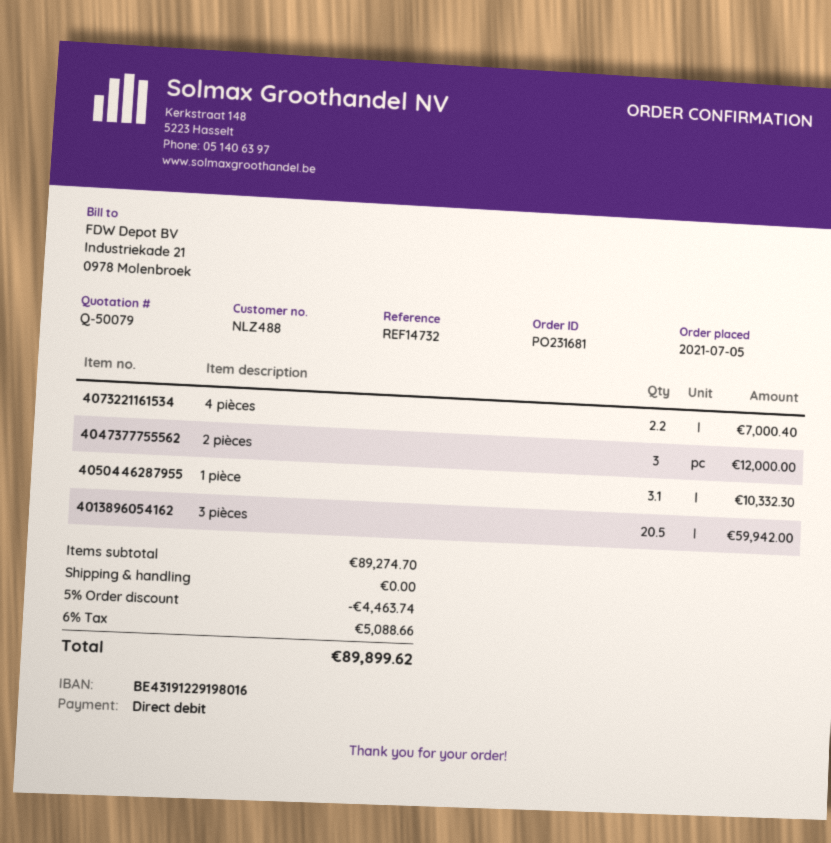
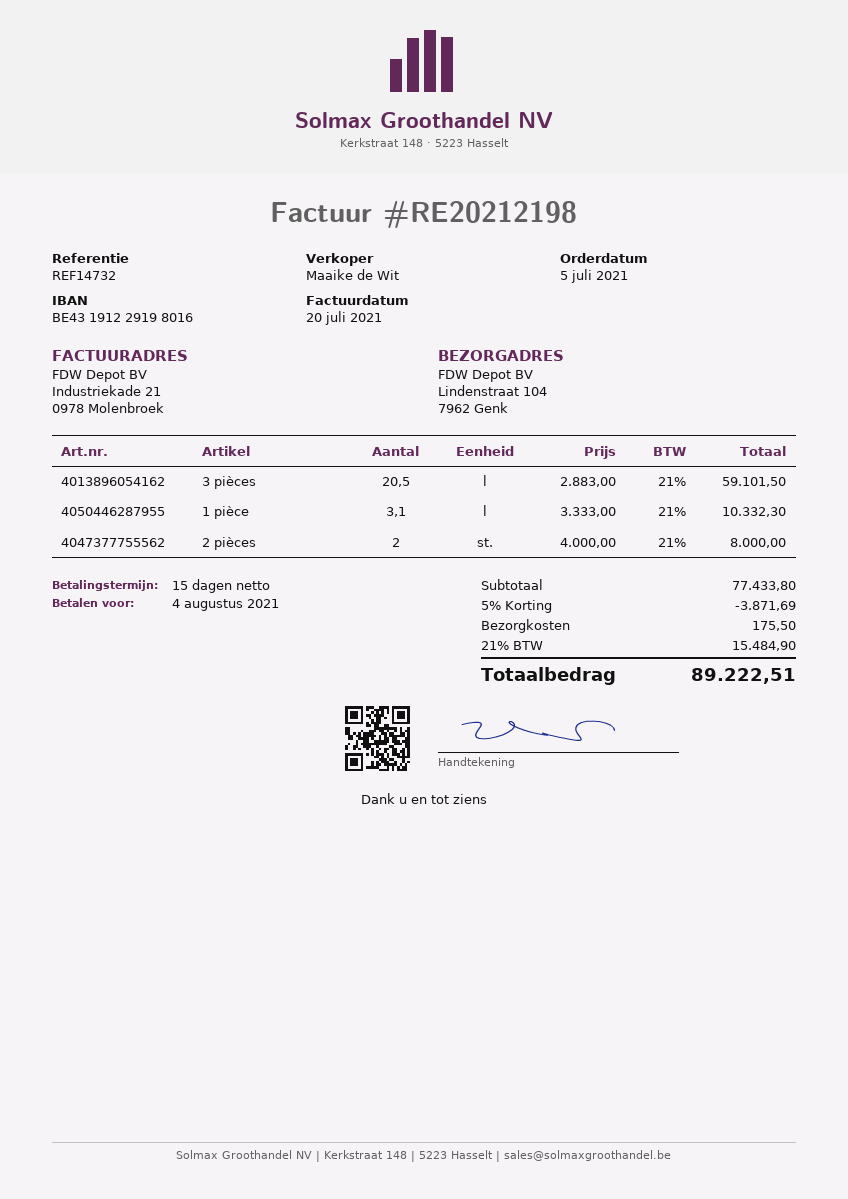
4 pièces: 2.2 for 7000.40 -> none
2 pièces: 3 for 12000.00 -> 2 for 8000.00
3 pièces: 20.5 for 59942.00 -> 20.5 for 59101.50
subtotal: 89274.70 -> 77433.80
discount: 5% = 4463.74 -> 5% = 3871.69
shipping: 0.00 -> 175.50
tax: 6% = 5088.66 -> 21% = 15484.90
total: 89899.62 -> 89222.51

